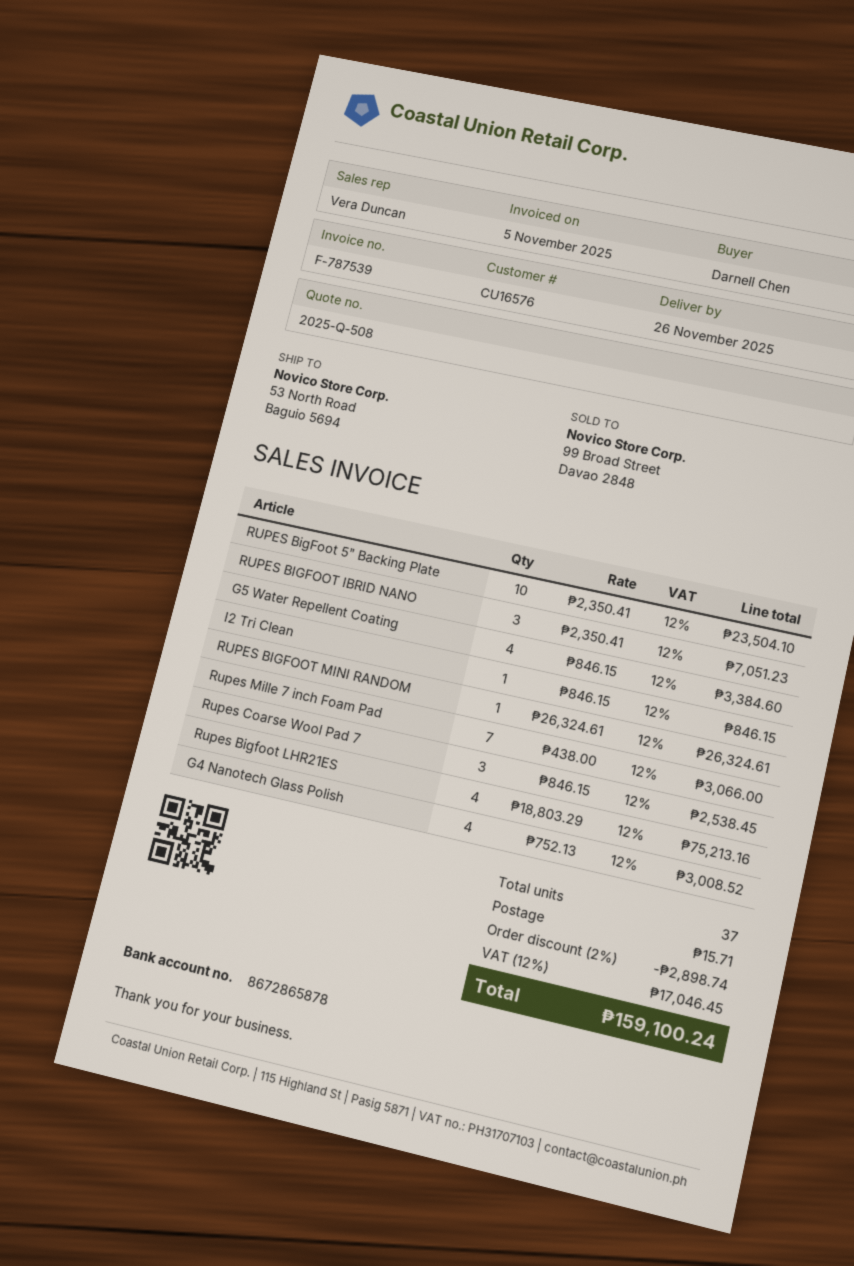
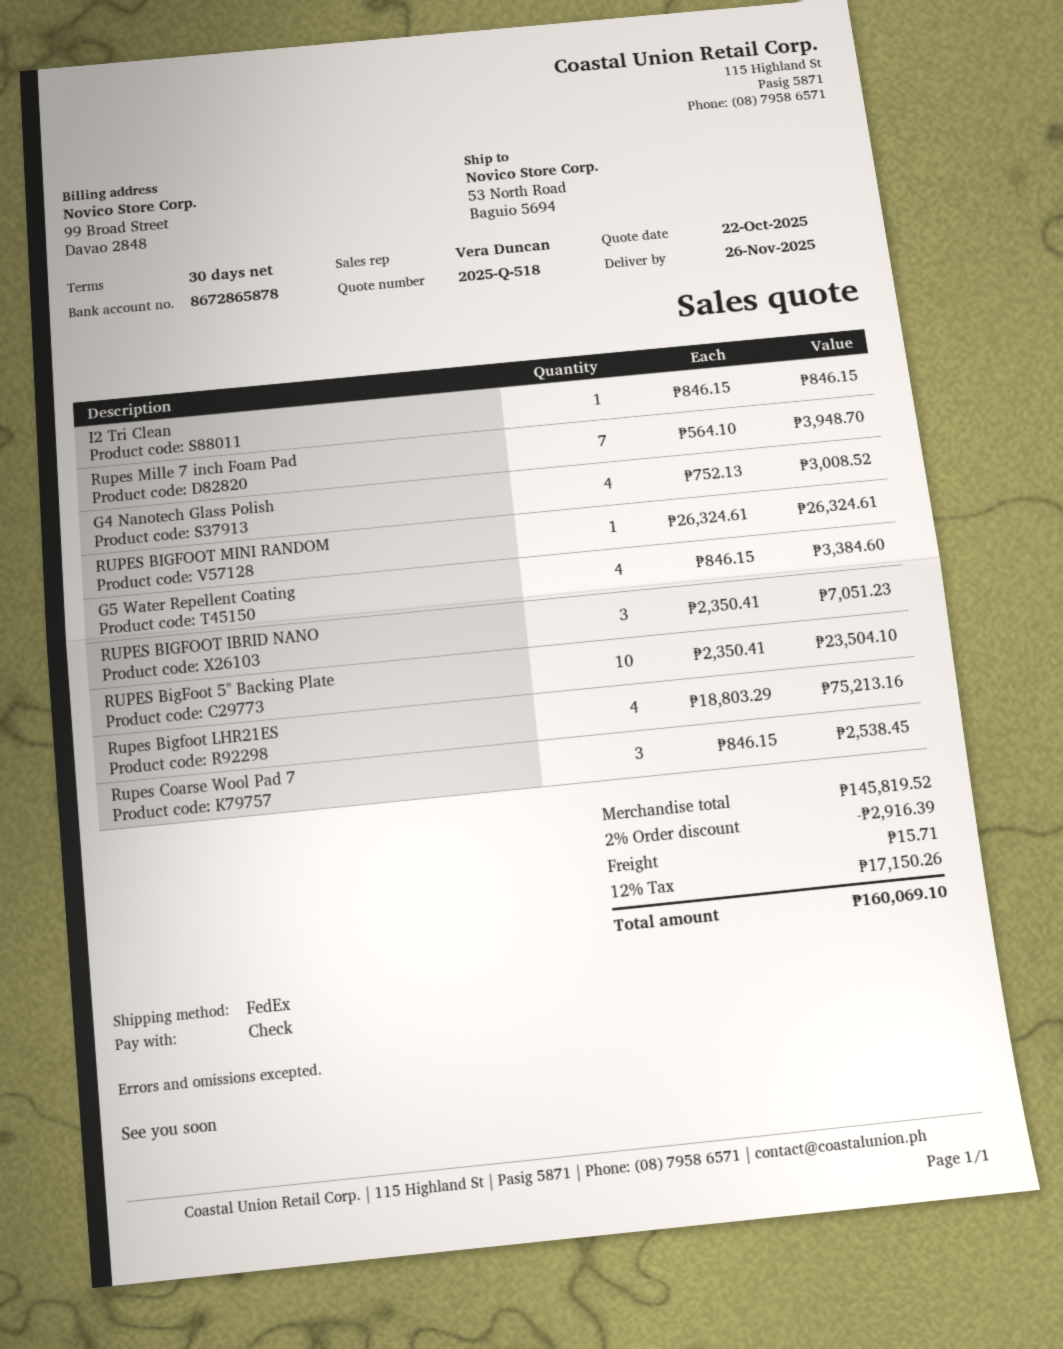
quote number: 2025-Q-508 -> 2025-Q-518
Rupes Mille 7 inch Foam Pad: 7 x 438.00 = 3066.00 -> 7 x 564.10 = 3948.70
discount: 2% = 2898.74 -> 2% = 2916.39
tax: 12% = 17046.45 -> 12% = 17150.26
total: 159100.24 -> 160069.10

